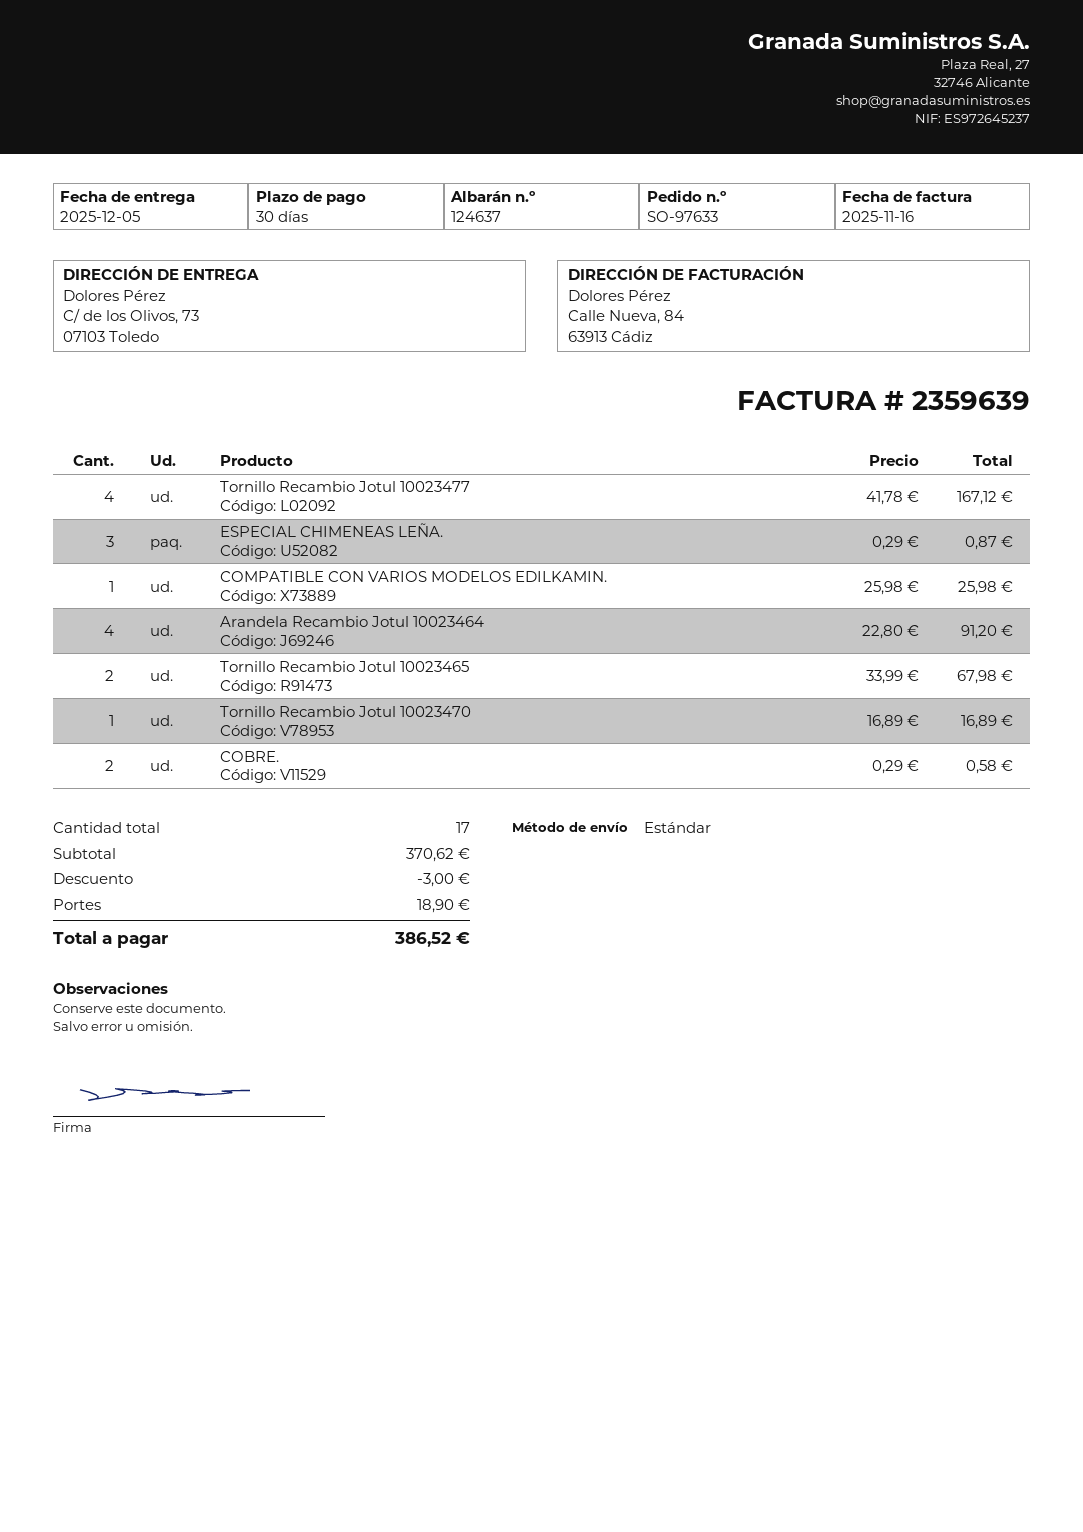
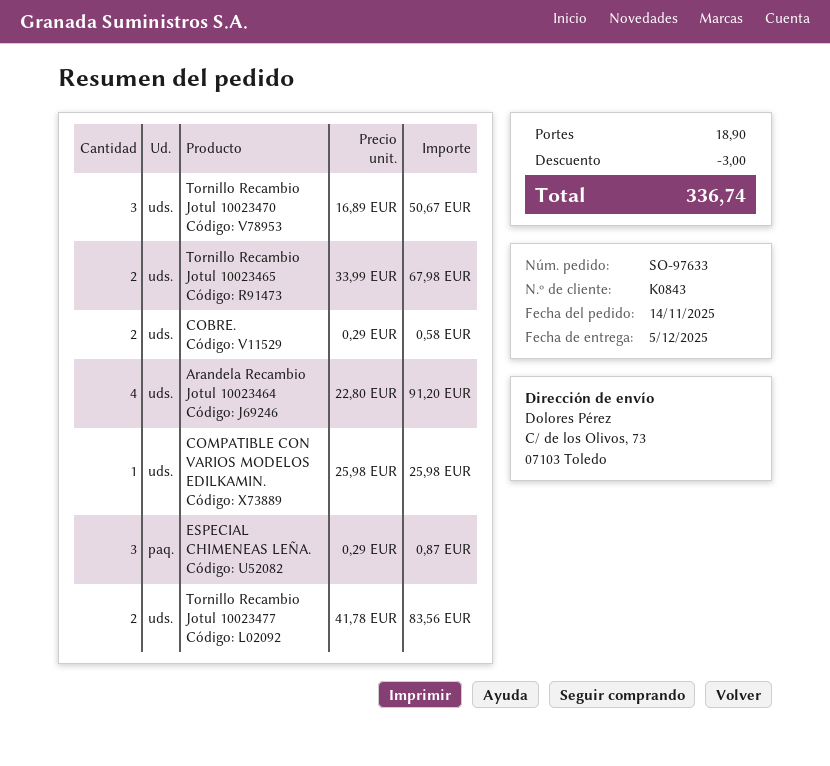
Tornillo Recambio Jotul 10023477: 4 x 41.78 = 167.12 -> 2 x 41.78 = 83.56
Tornillo Recambio Jotul 10023470: 1 x 16.89 = 16.89 -> 3 x 16.89 = 50.67
total: 386.52 -> 336.74

